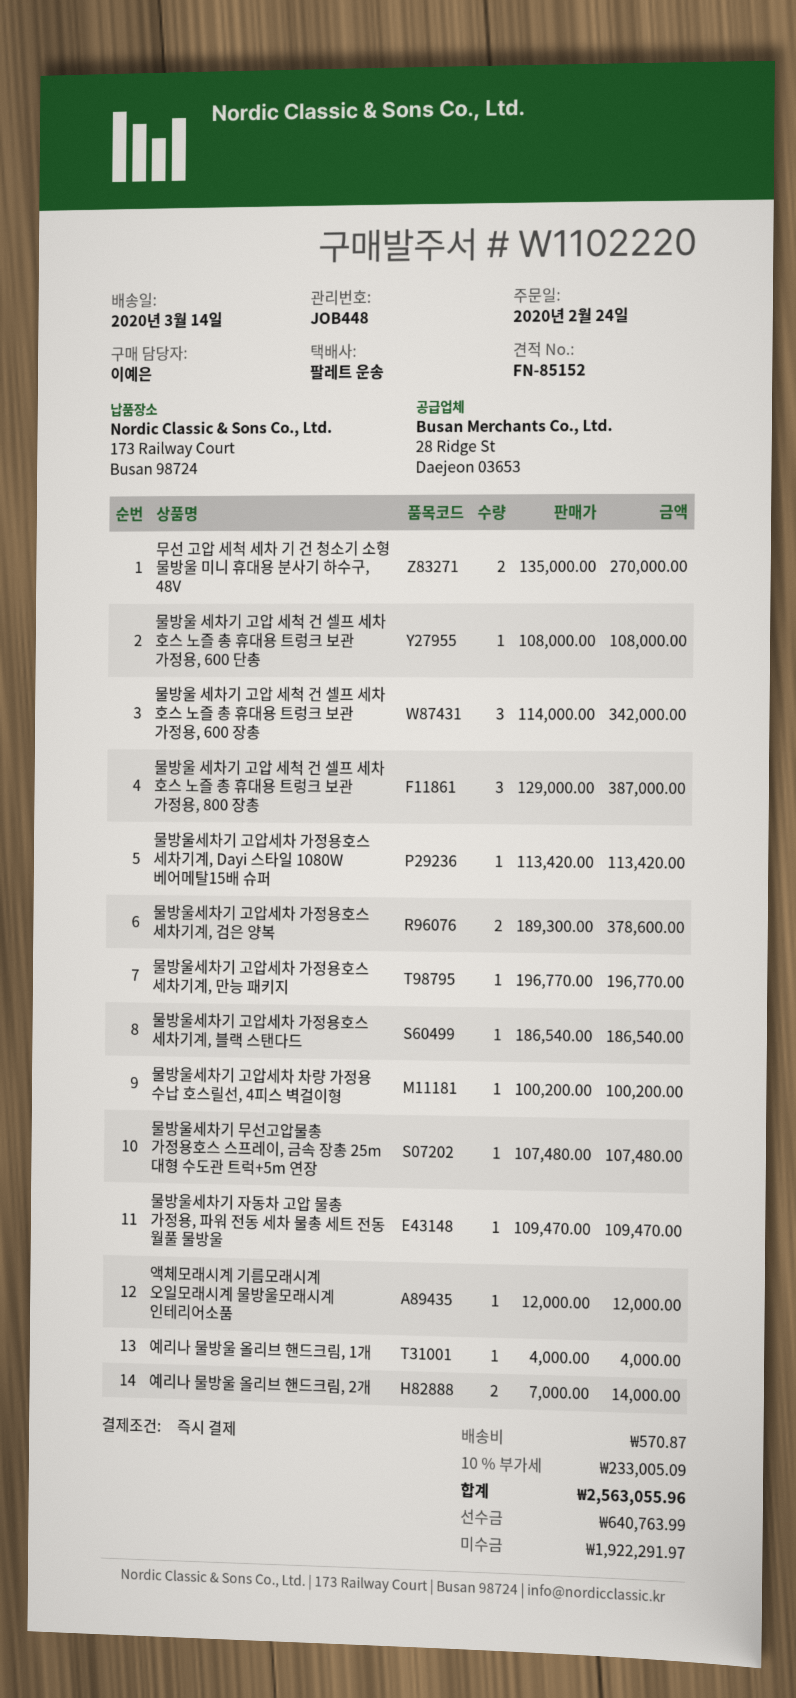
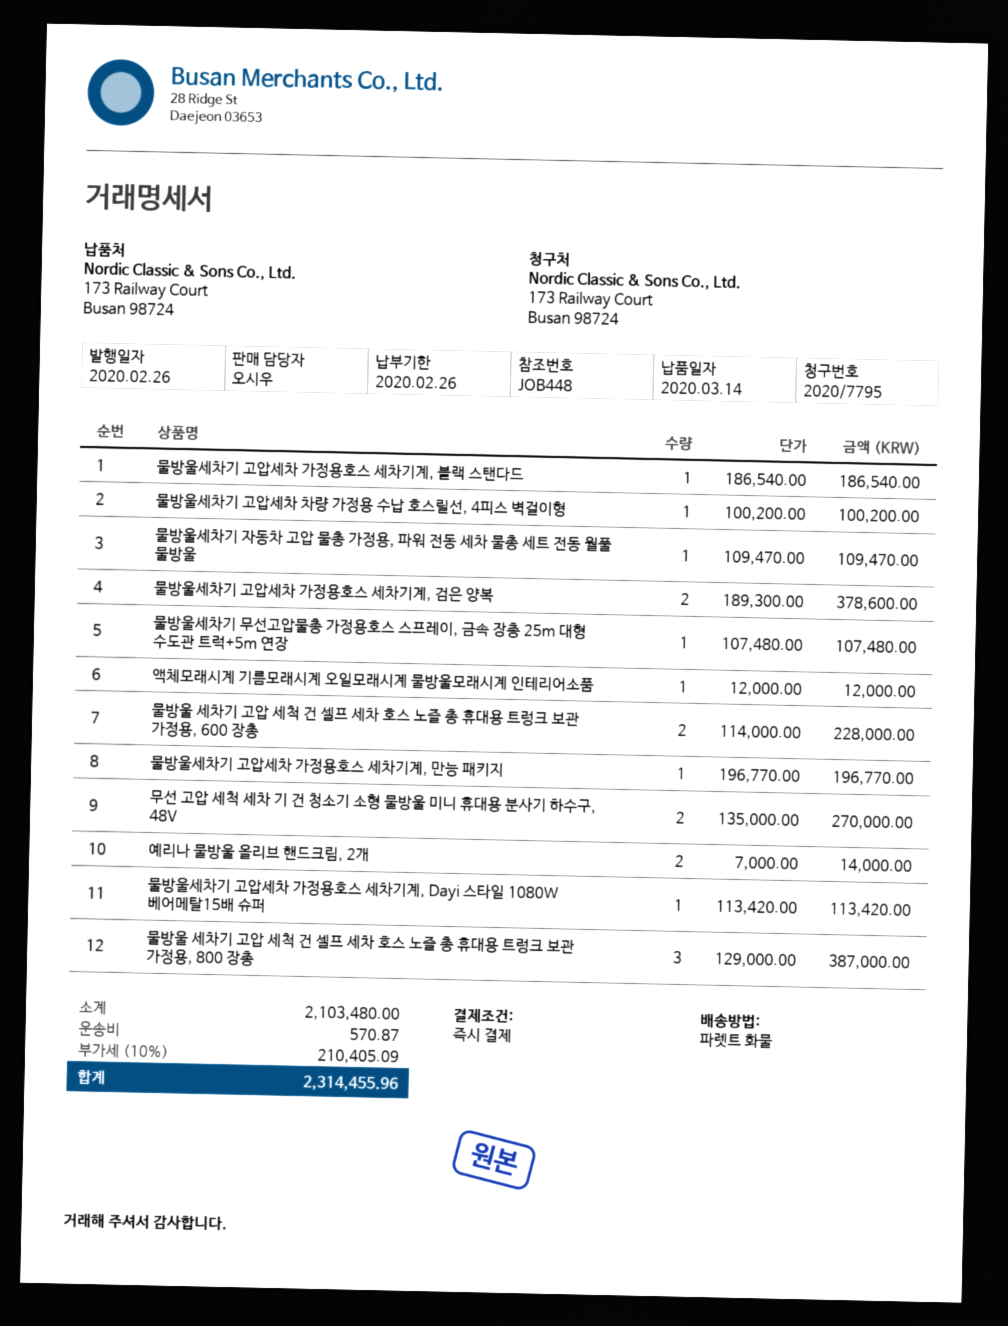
물방울 세차기 고압 세척 건 셀프 세차 호스 노즐 총 휴대용 트렁크 보관 가정용, 600 단총: 1 x 108000.00 = 108000.00 -> none
물방울 세차기 고압 세척 건 셀프 세차 호스 노즐 총 휴대용 트렁크 보관 가정용, 600 장총: 3 x 114000.00 = 342000.00 -> 2 x 114000.00 = 228000.00
예리나 물방울 올리브 핸드크림, 1개: 1 x 4000.00 = 4000.00 -> none
tax: 10% = 233005.09 -> 10% = 210405.09
total: 2563055.96 -> 2314455.96

